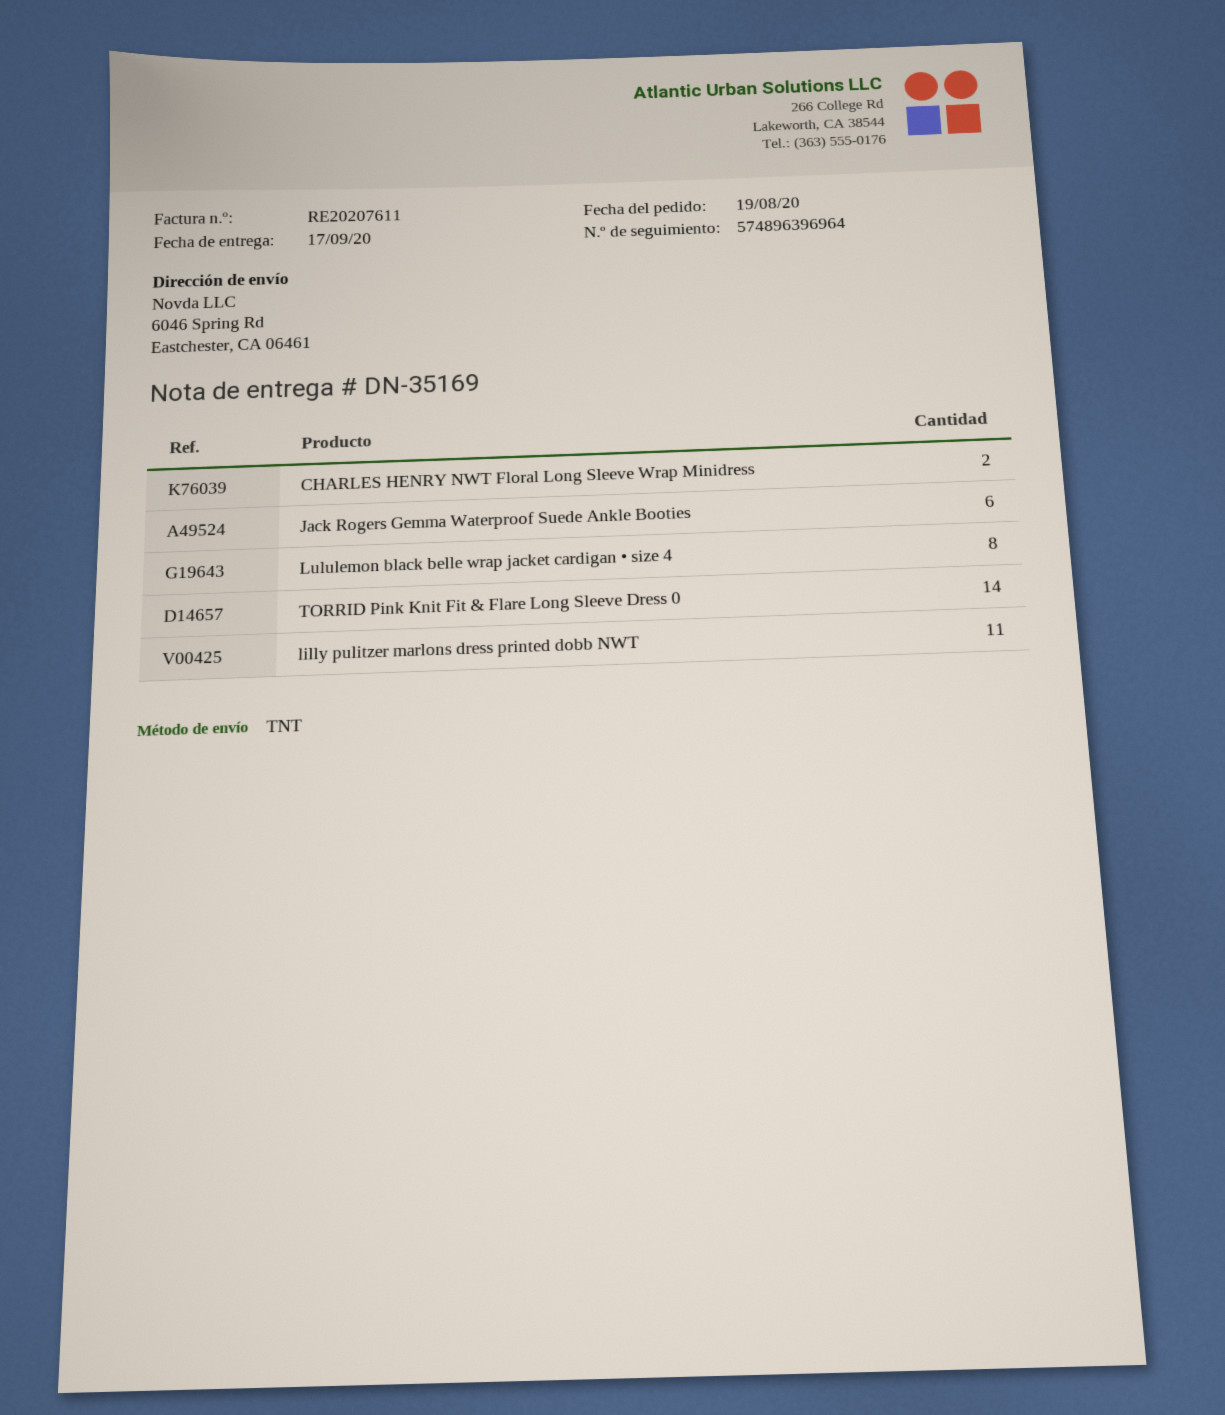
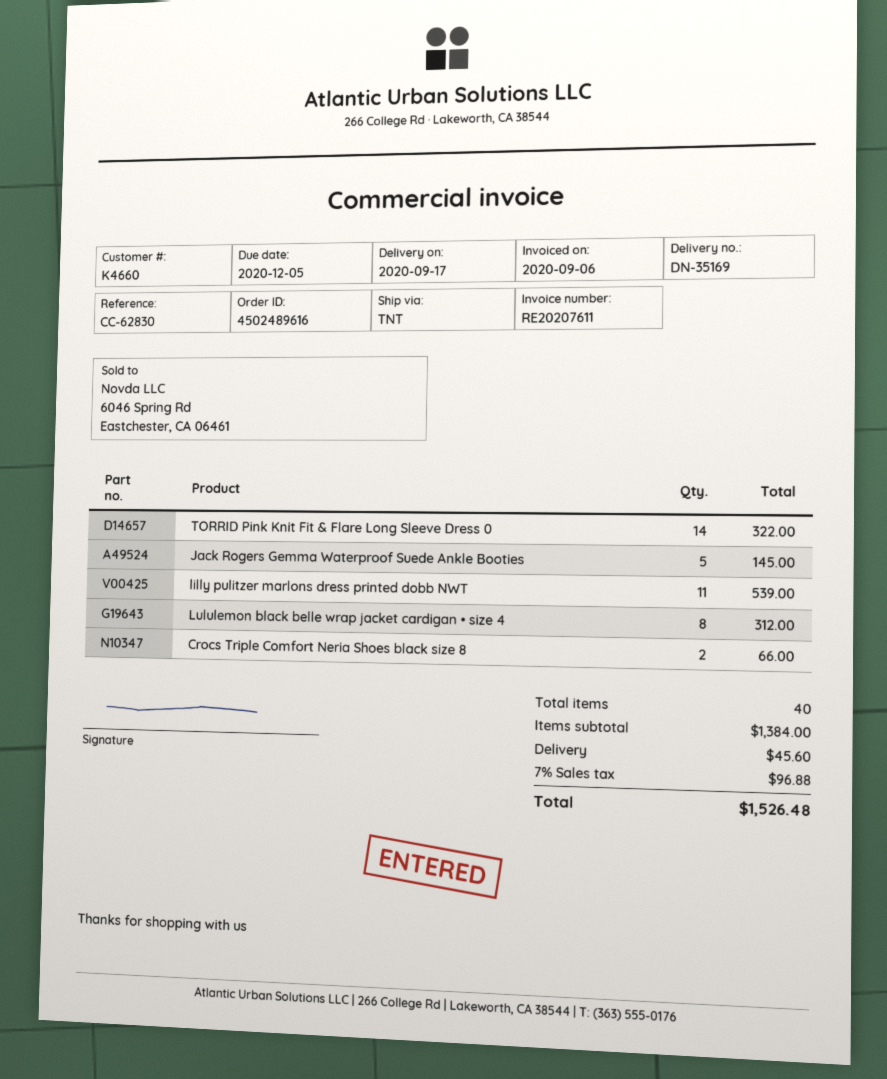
CHARLES HENRY NWT Floral Long Sleeve Wrap Minidress: 2 -> none
Jack Rogers Gemma Waterproof Suede Ankle Booties: 6 -> 5
Crocs Triple Comfort Neria Shoes black size 8: none -> 2

